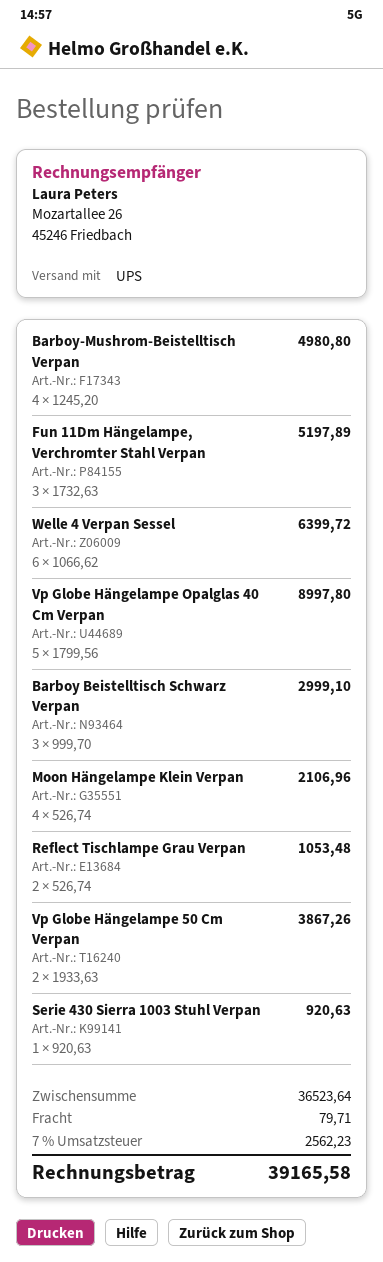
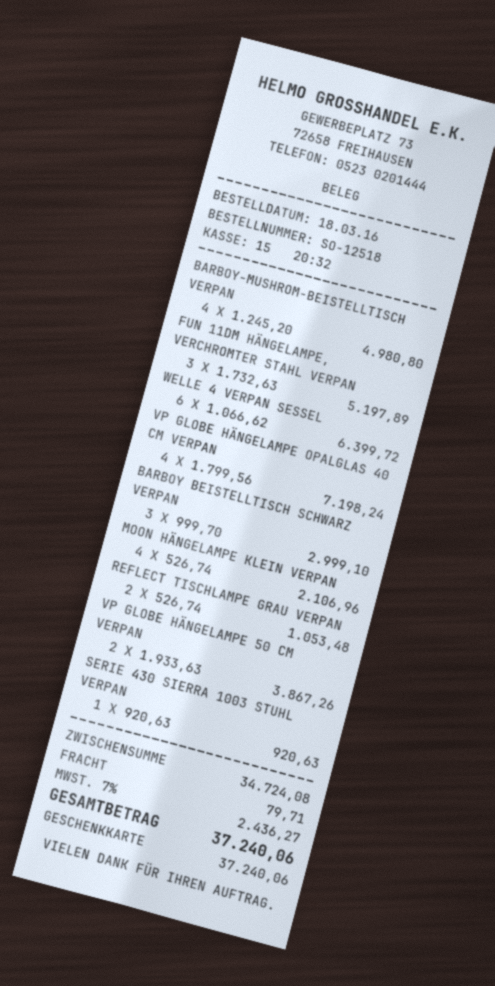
Vp Globe Hängelampe Opalglas 40 Cm Verpan: 5 x 1799.56 = 8997.80 -> 4 x 1799.56 = 7198.24
subtotal: 36523.64 -> 34724.08
tax: 7% = 2562.23 -> 7% = 2436.27
total: 39165.58 -> 37240.06

